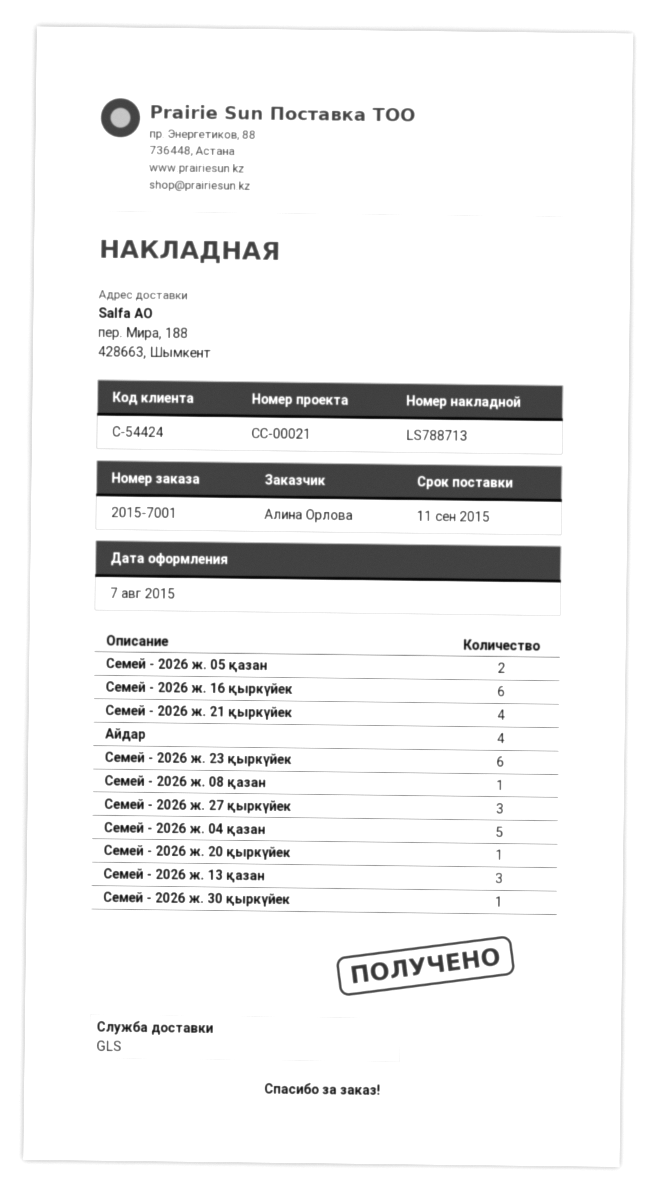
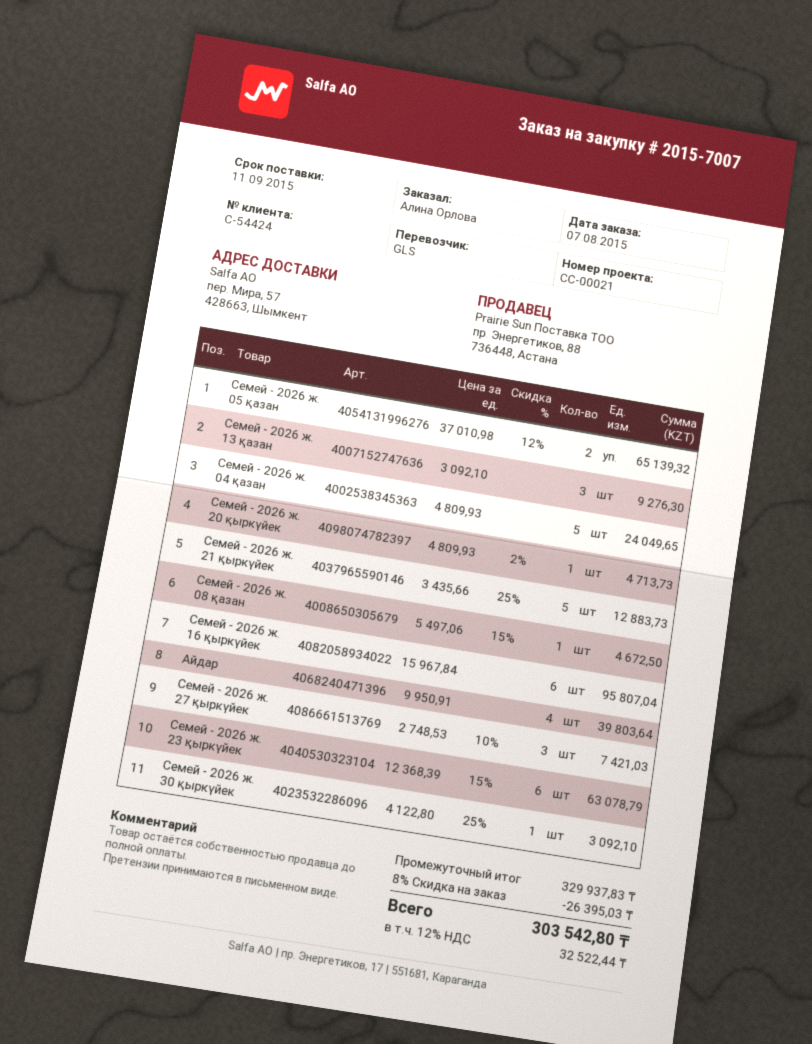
order number: 2015-7001 -> 2015-7007
ship to: пер. Мира, 188, 428663, Шымкент -> пер. Мира, 57, 428663, Шымкент
Семей - 2026 ж. 21 қыркүйек: 4 -> 5

